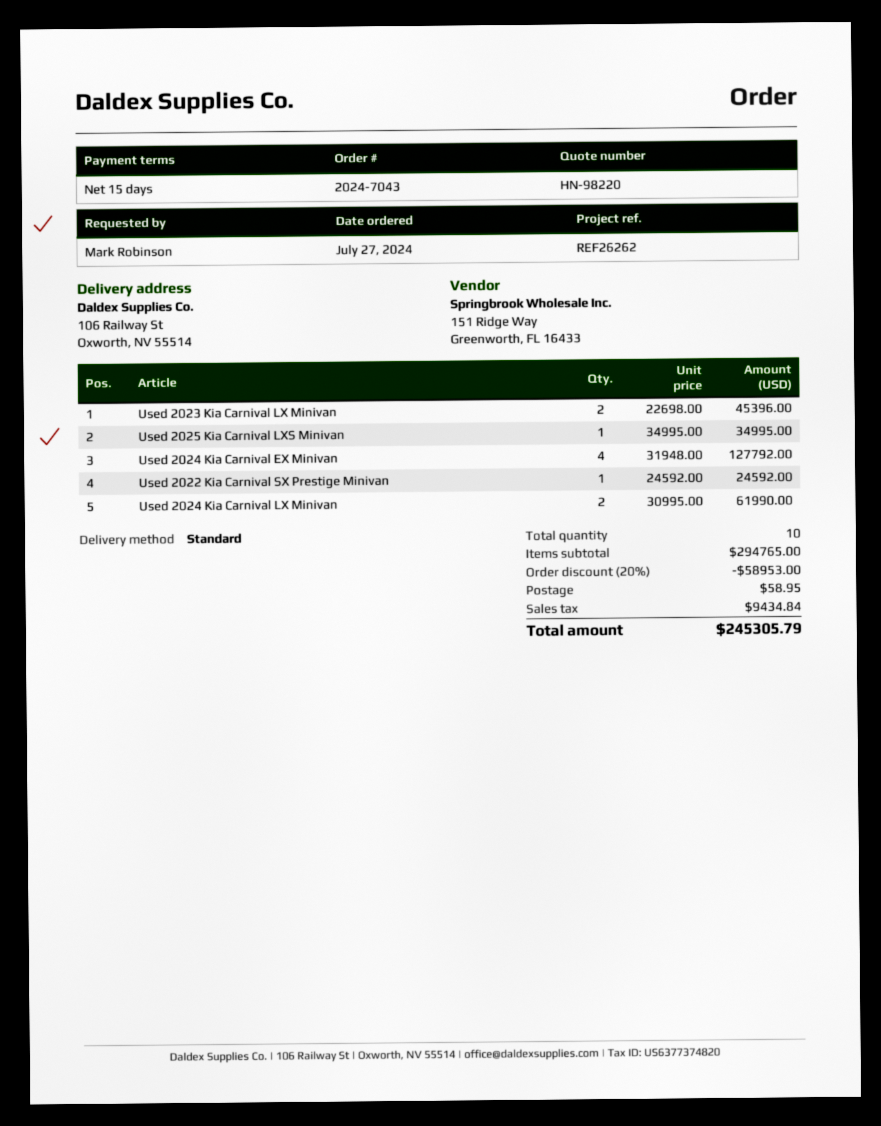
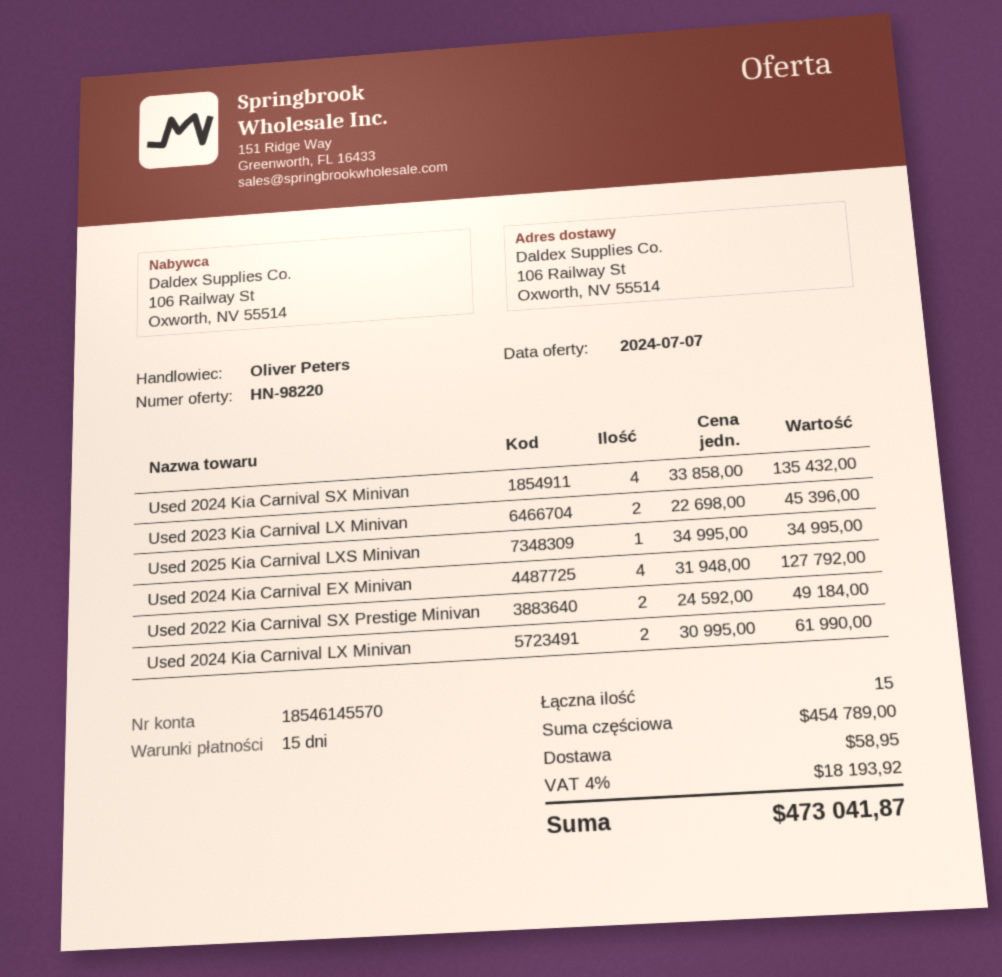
Used 2022 Kia Carnival SX Prestige Minivan: 1 x 24592.00 = 24592.00 -> 2 x 24592.00 = 49184.00
Used 2024 Kia Carnival SX Minivan: none -> 4 x 33858.00 = 135432.00
total quantity: 10 -> 15
subtotal: 294765.00 -> 454789.00
discount: 20% = 58953.00 -> none
tax: 9434.84 -> 18193.92
total: 245305.79 -> 473041.87

